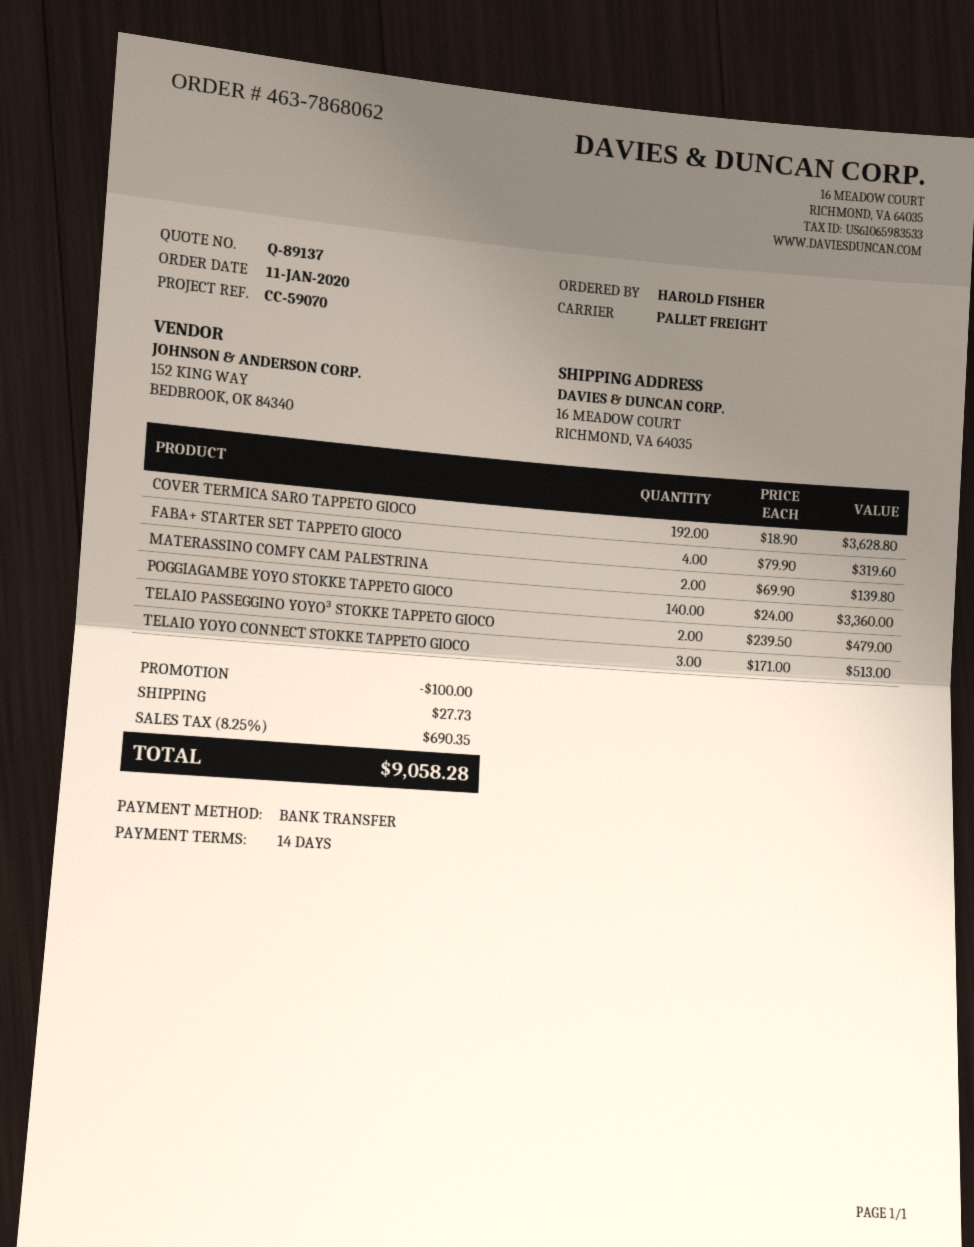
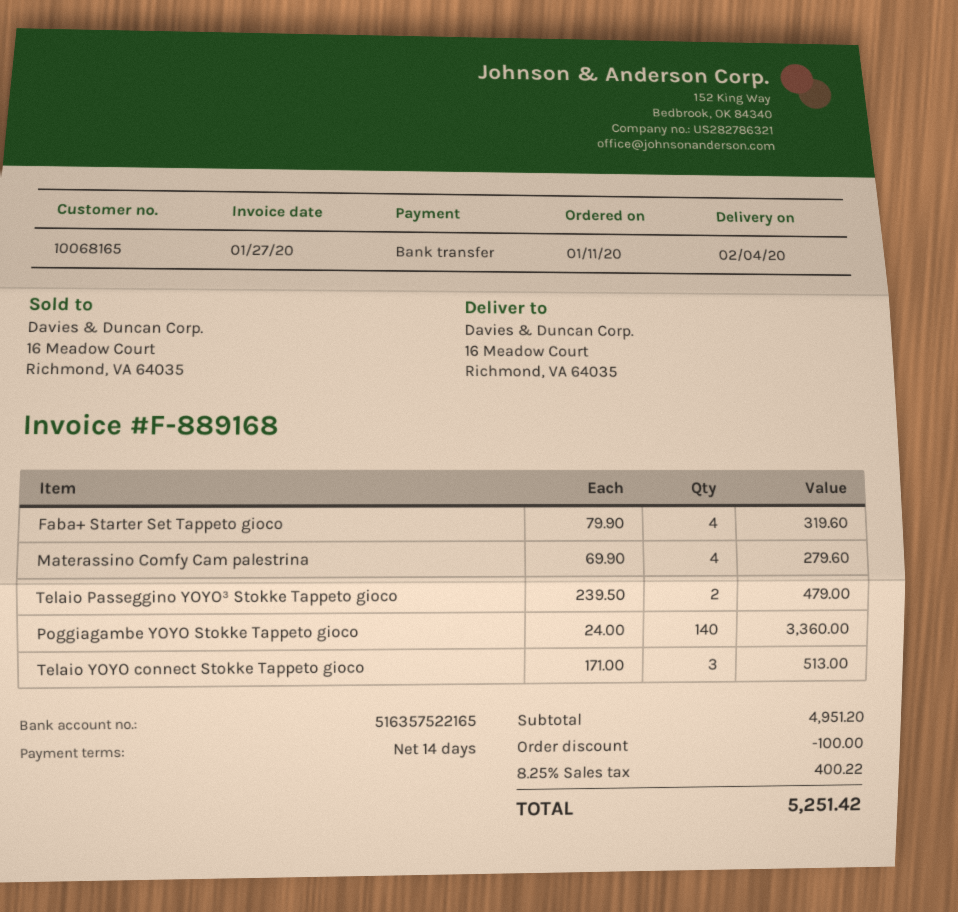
COVER TERMICA SARO TAPPETO GIOCO: 192 x 18.90 = 3628.80 -> none
MATERASSINO COMFY CAM PALESTRINA: 2 x 69.90 = 139.80 -> 4 x 69.90 = 279.60
shipping: 27.73 -> none
tax: 8.25% = 690.35 -> 8.25% = 400.22
total: 9058.28 -> 5251.42

